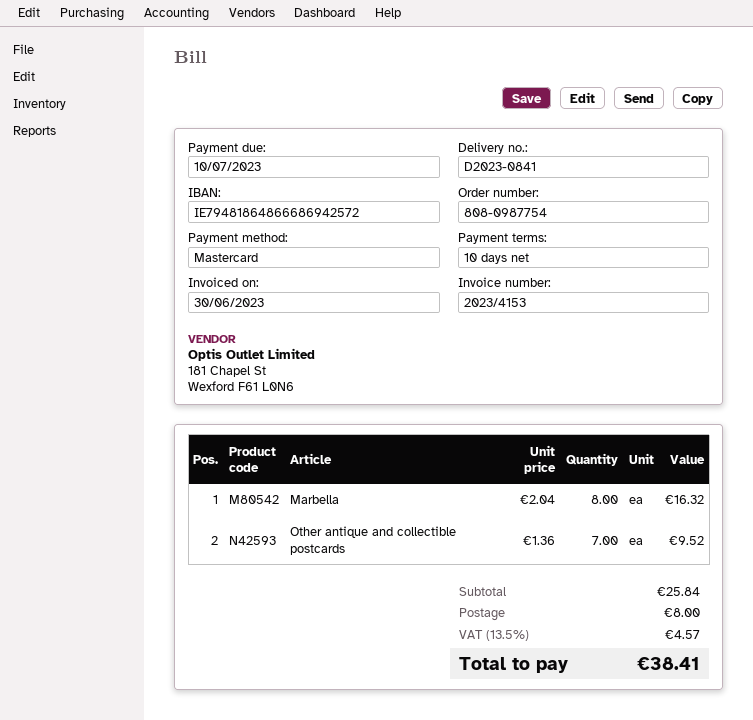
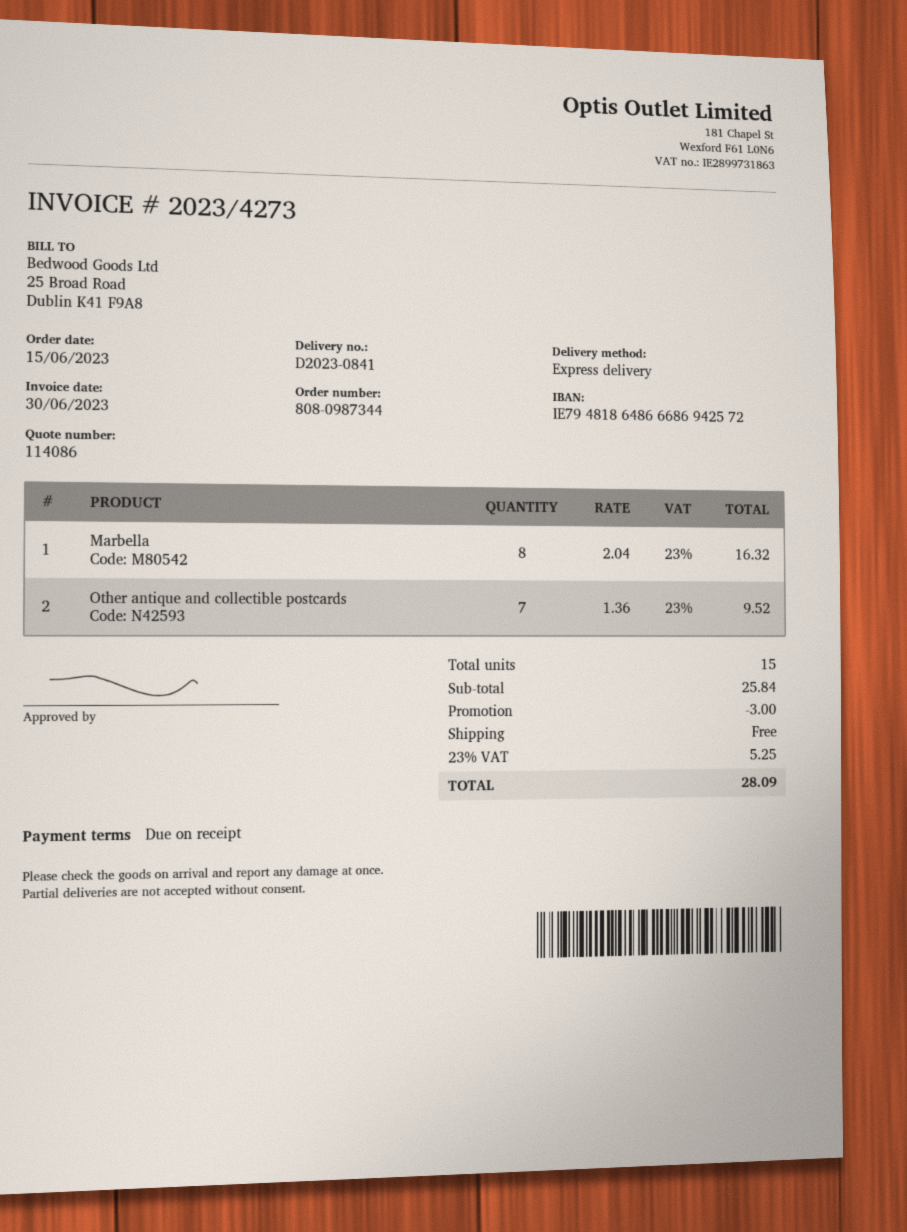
order number: 808-0987754 -> 808-0987344
invoice number: 2023/4153 -> 2023/4273
payment terms: 10 days -> on receipt
discount: none -> 3.00
shipping: 8.00 -> 0.00
tax: 13.5% = 4.57 -> 23% = 5.25
total: 38.41 -> 28.09

